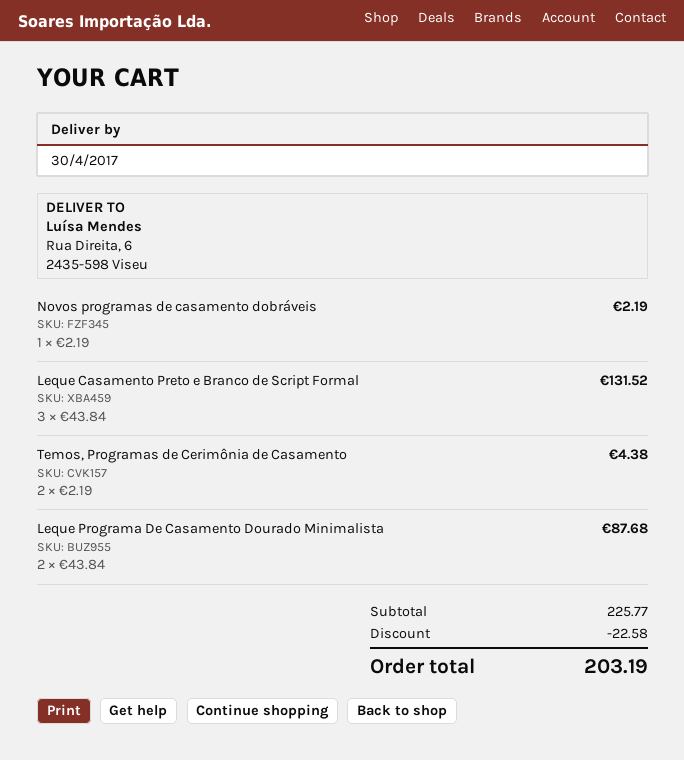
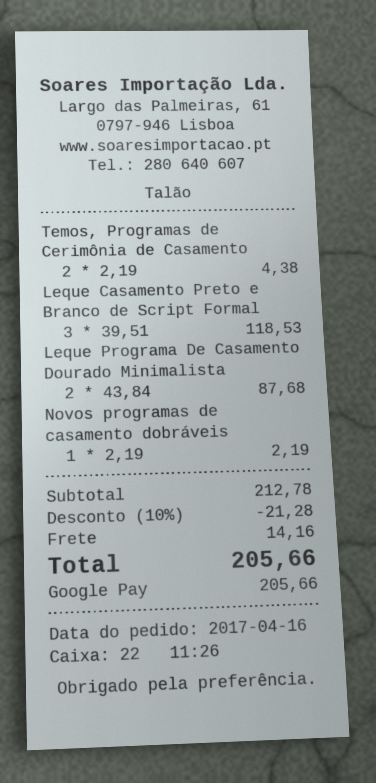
Leque Casamento Preto e Branco de Script Formal: 3 x 43.84 = 131.52 -> 3 x 39.51 = 118.53
subtotal: 225.77 -> 212.78
discount: 22.58 -> 21.28
shipping: none -> 14.16
total: 203.19 -> 205.66

